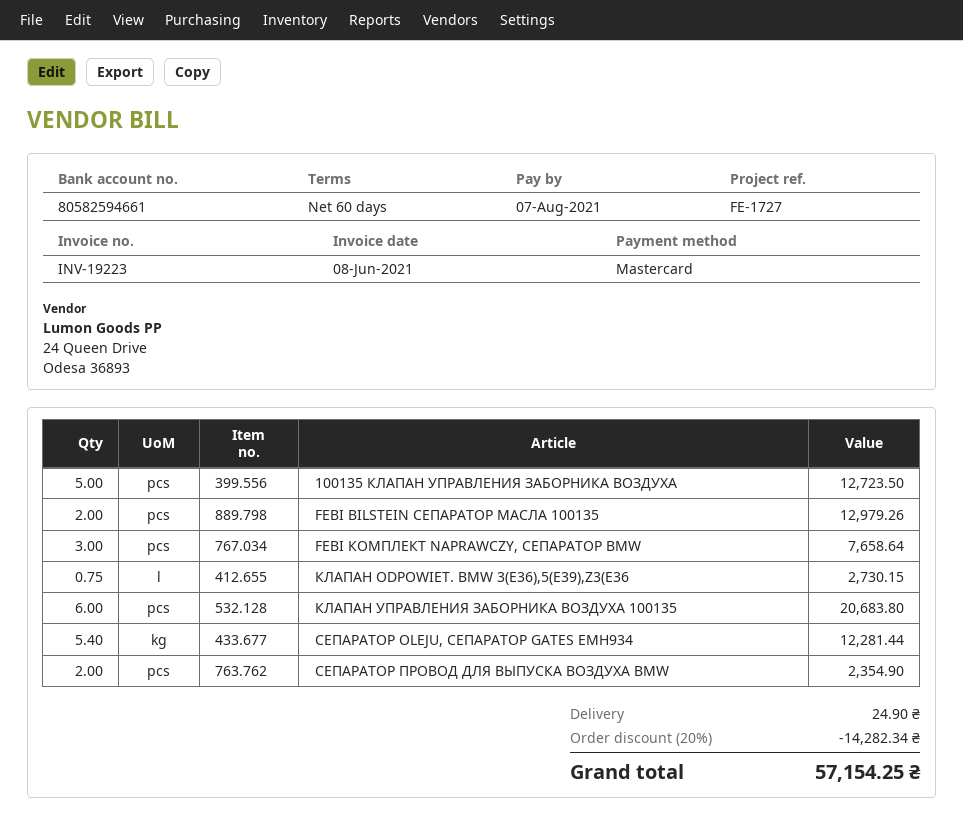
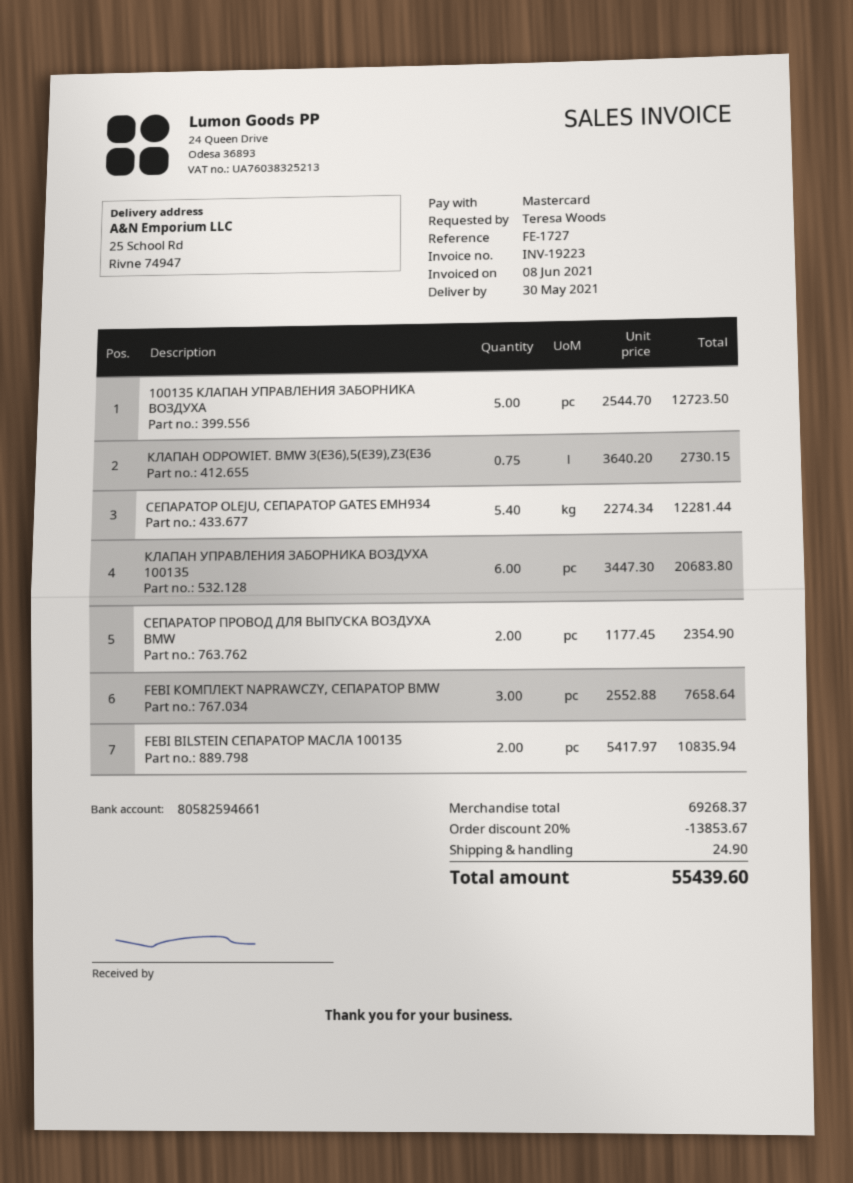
FEBI BILSTEIN СЕПАРАТОР МАСЛА 100135: 2 for 12979.26 -> 2 for 10835.94
discount: 20% = 14282.34 -> 20% = 13853.67
total: 57154.25 -> 55439.60

